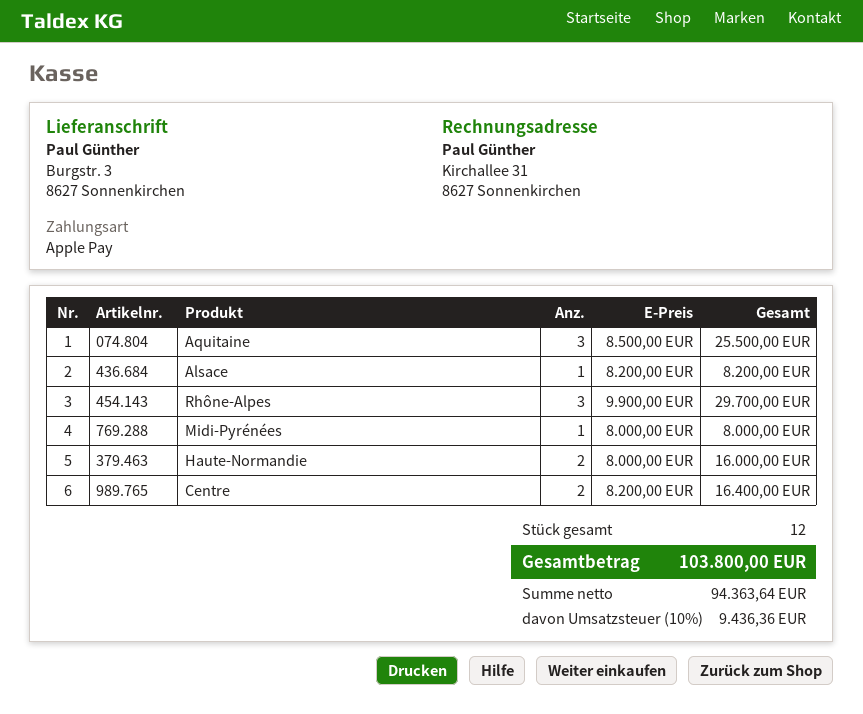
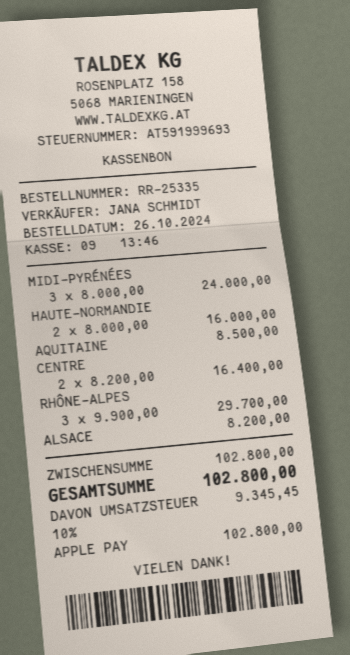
Aquitaine: 3 x 8500.00 = 25500.00 -> 1 x 8500.00 = 8500.00
Midi-Pyrénées: 1 x 8000.00 = 8000.00 -> 3 x 8000.00 = 24000.00
tax: 10% = 9436.36 -> 10% = 9345.45
total: 103800.00 -> 102800.00

